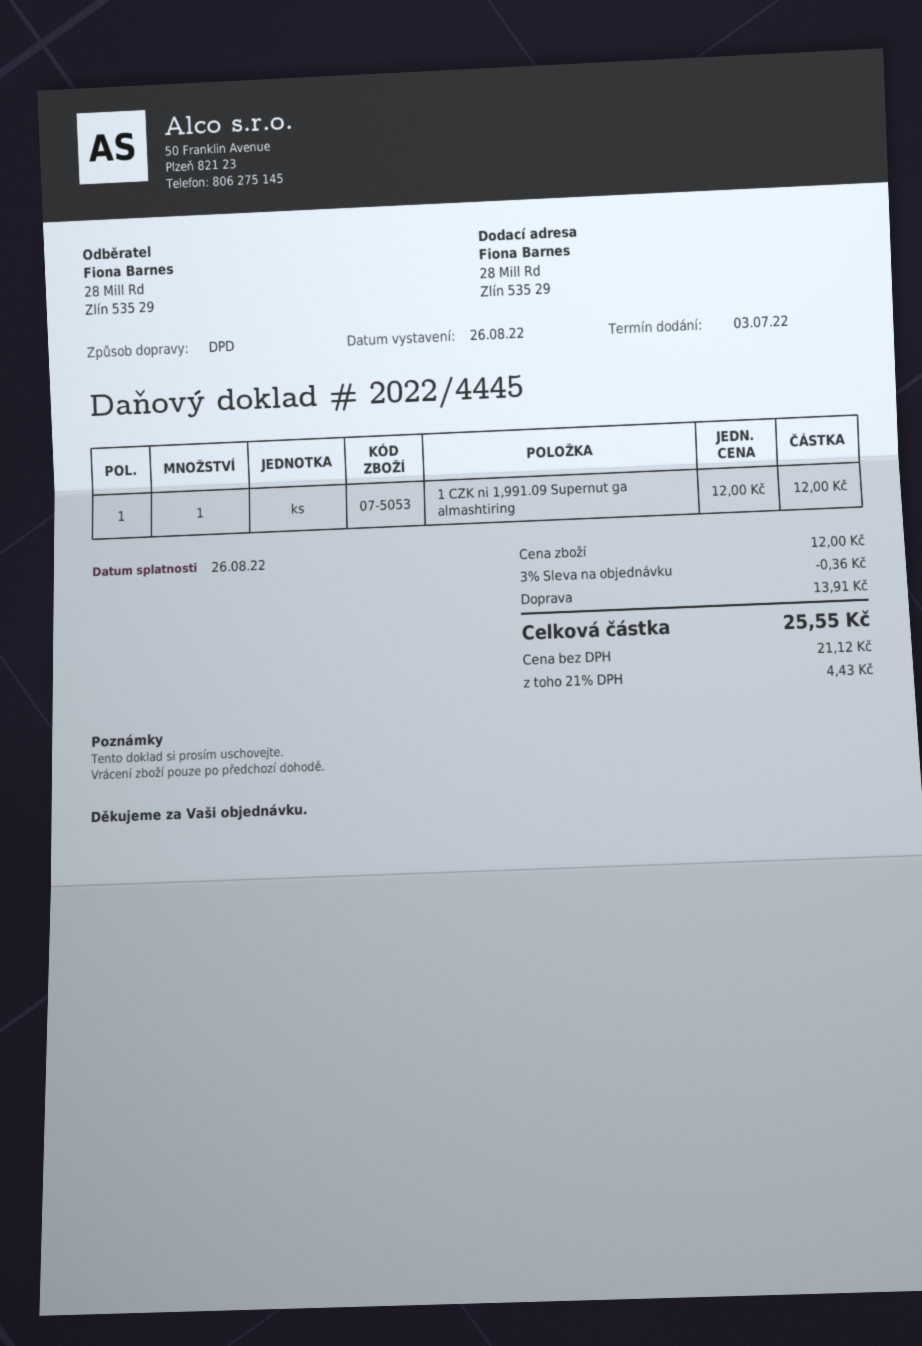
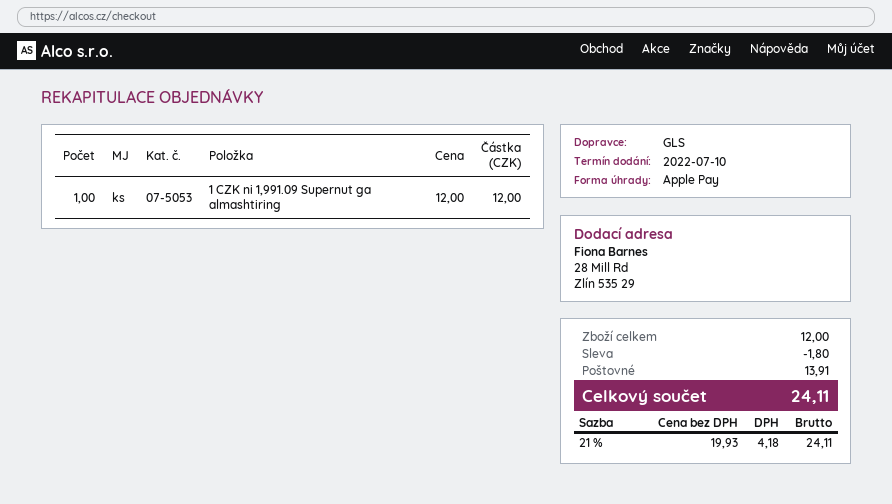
delivery date: 2022-07-03 -> 2022-07-10
shipping method: DPD -> GLS
discount: 0.36 -> 1.80
net: 21.12 -> 19.93
tax: 21% = 4.43 -> 21% = 4.18
total: 25.55 -> 24.11

